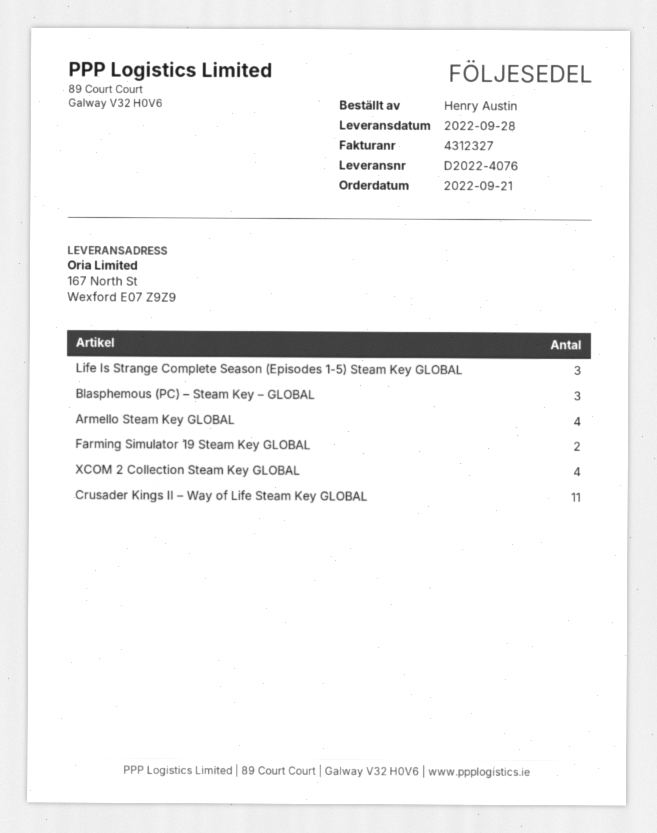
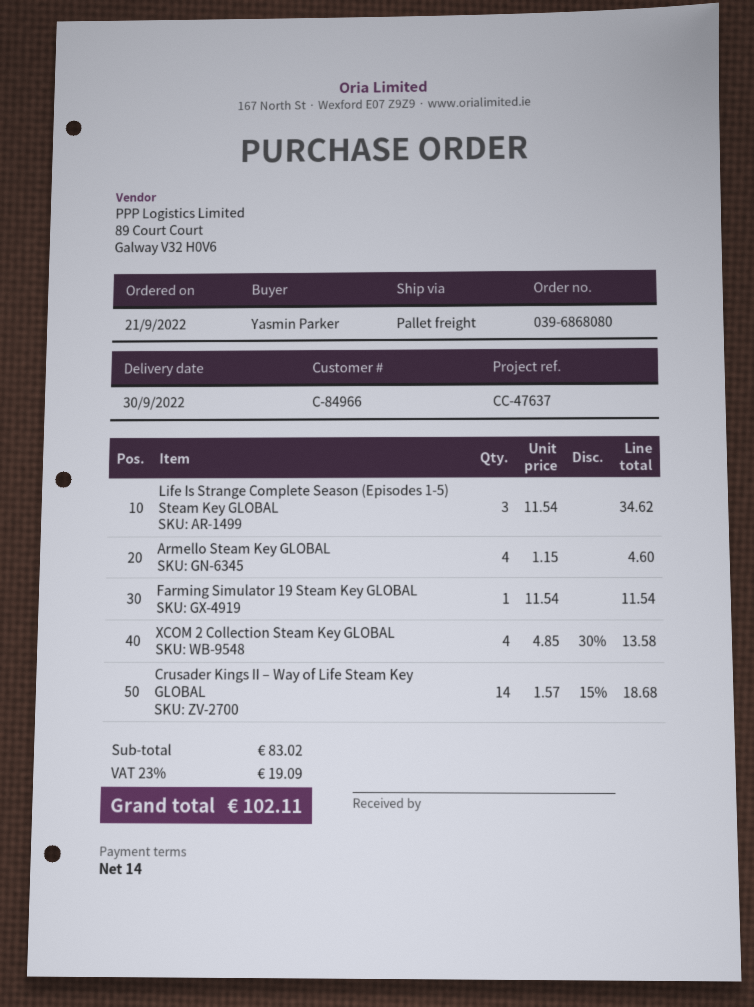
delivery date: 2022-09-28 -> 2022-09-30
ordered by: Henry Austin -> Yasmin Parker
Blasphemous (PC) – Steam Key – GLOBAL: 3 -> none
Farming Simulator 19 Steam Key GLOBAL: 2 -> 1
Crusader Kings II – Way of Life Steam Key GLOBAL: 11 -> 14

